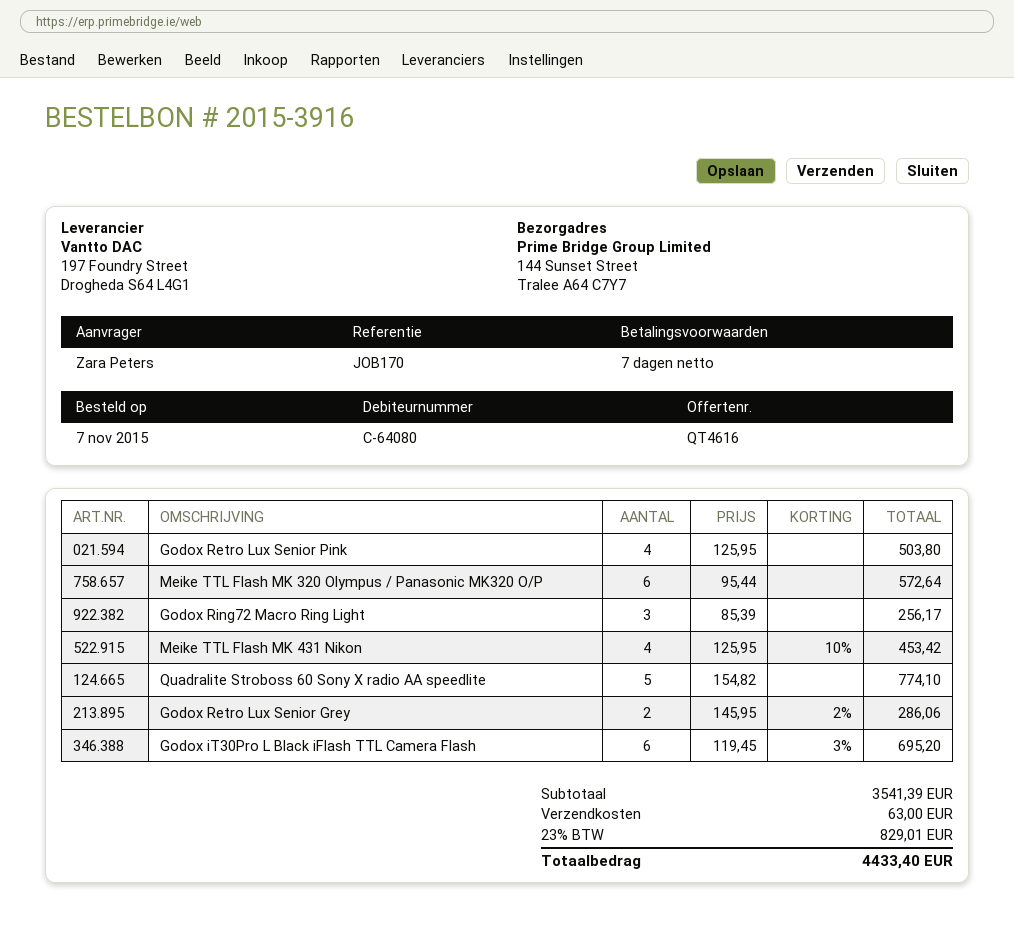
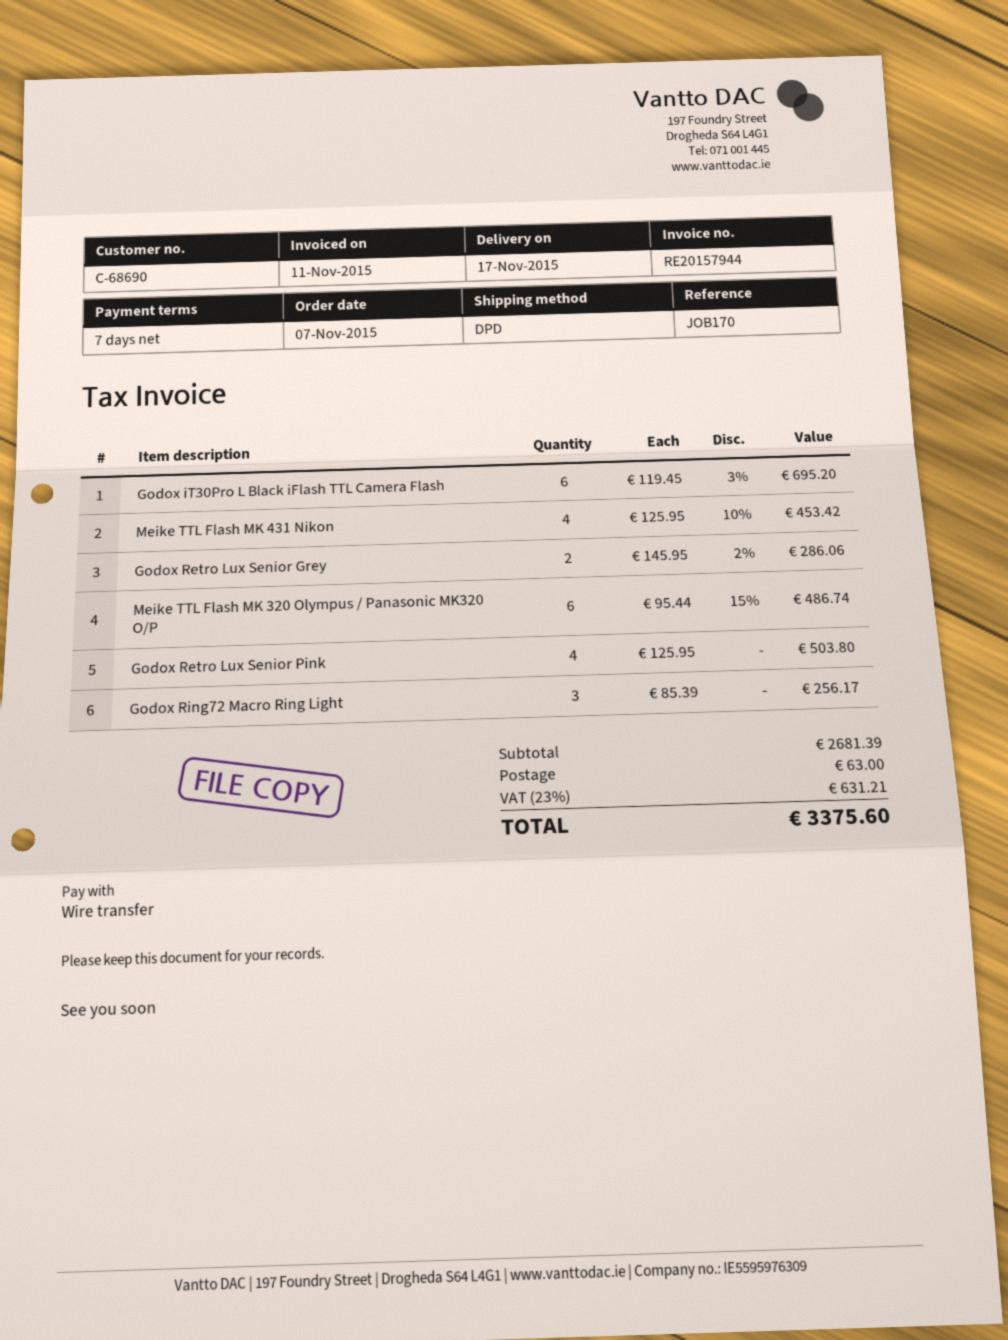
customer number: C-64080 -> C-68690
Meike TTL Flash MK 320 Olympus / Panasonic MK320 O/P: 6 x 95.44 = 572.64 -> 6 x 95.44 - 15% = 486.74
Quadralite Stroboss 60 Sony X radio AA speedlite: 5 x 154.82 = 774.10 -> none
subtotal: 3541.39 -> 2681.39
tax: 23% = 829.01 -> 23% = 631.21
total: 4433.40 -> 3375.60

